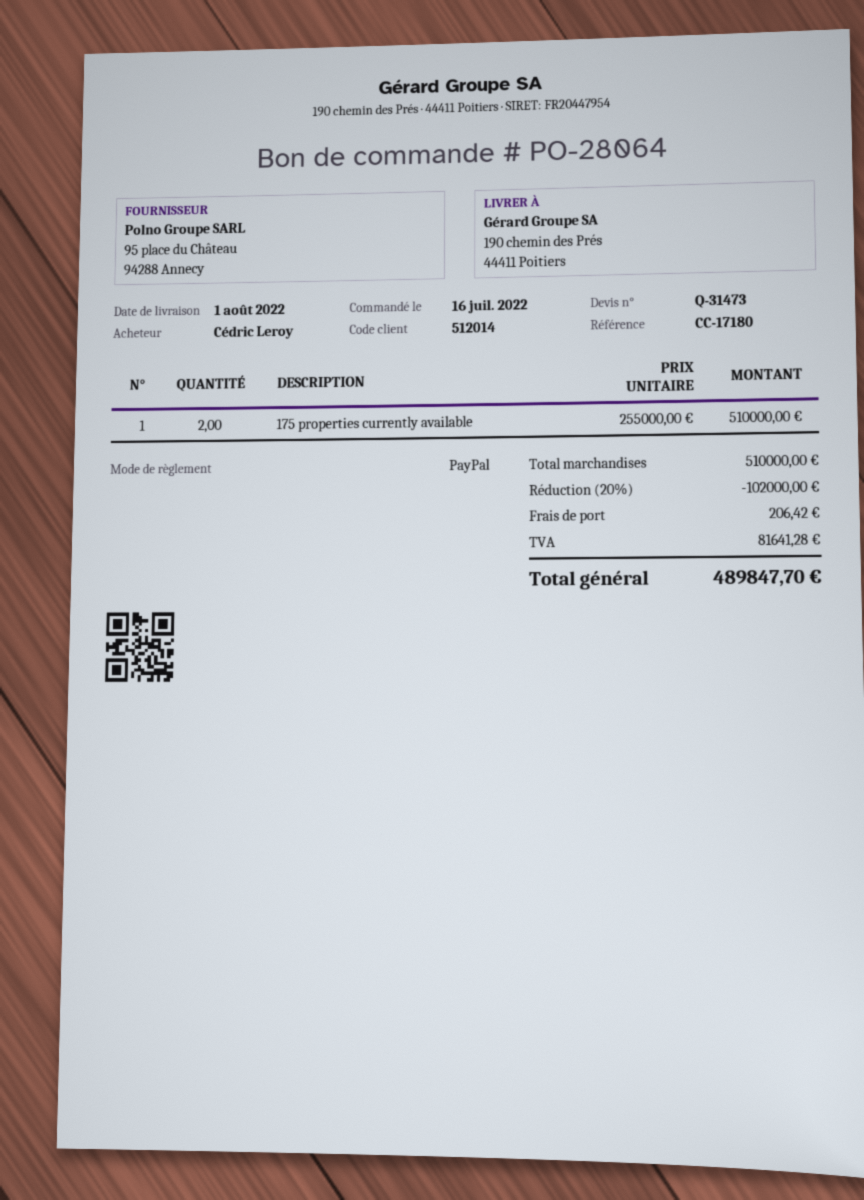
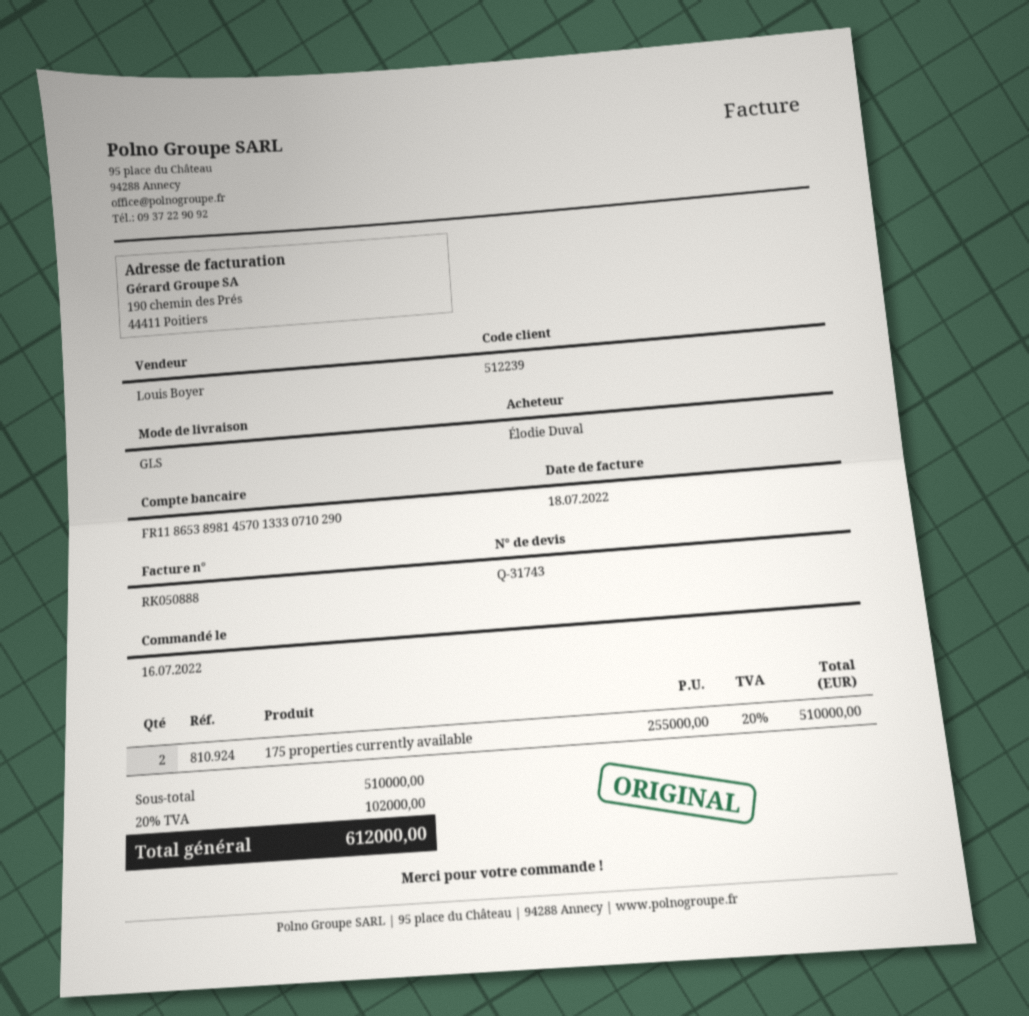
quote number: Q-31473 -> Q-31743
customer number: 512014 -> 512239
ordered by: Cédric Leroy -> Élodie Duval
discount: 20% = 102000.00 -> none
shipping: 206.42 -> none
tax: 81641.28 -> 102000.00
total: 489847.70 -> 612000.00

